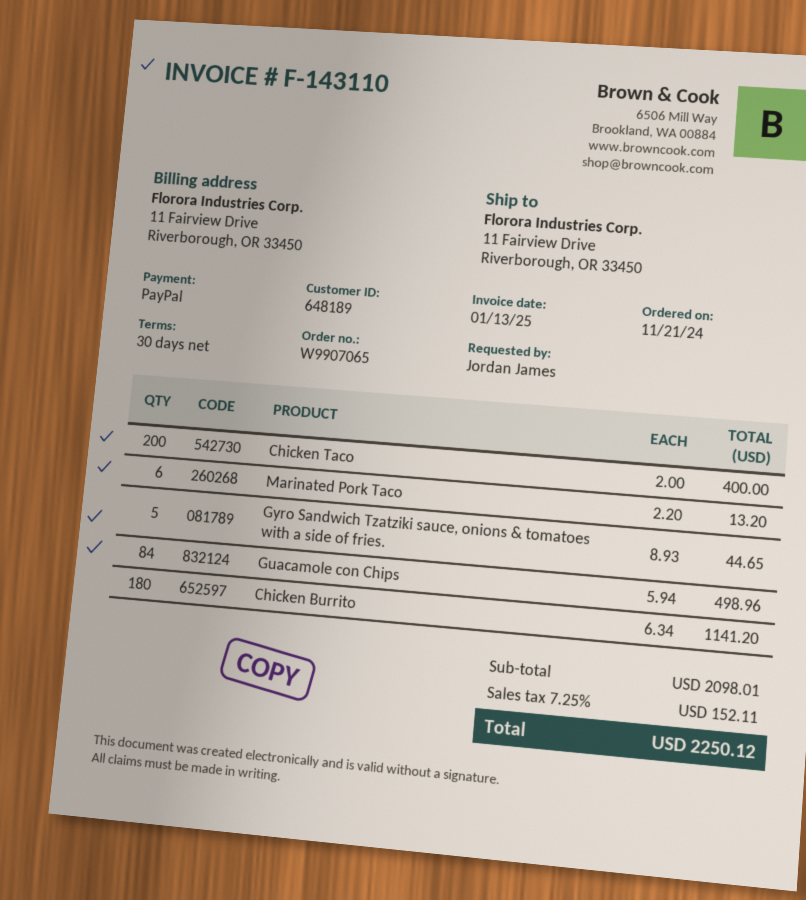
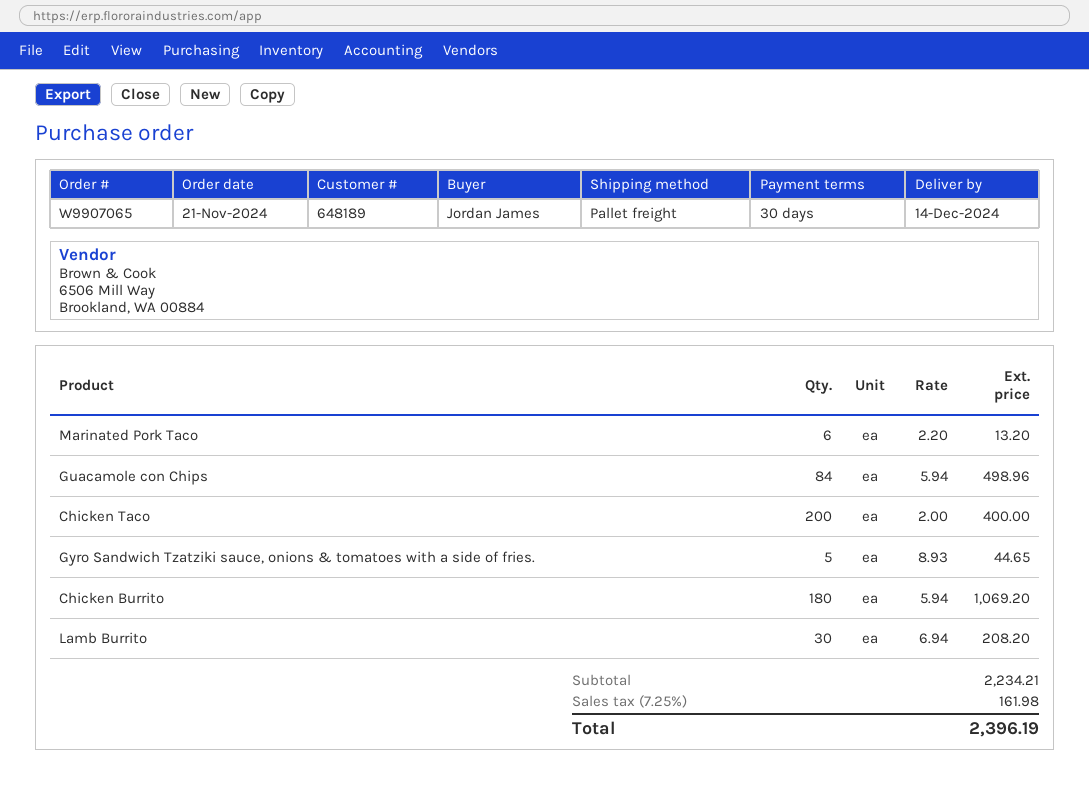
Chicken Burrito: 180 x 6.34 = 1141.20 -> 180 x 5.94 = 1069.20
Lamb Burrito: none -> 30 x 6.94 = 208.20
subtotal: 2098.01 -> 2234.21
tax: 7.25% = 152.11 -> 7.25% = 161.98
total: 2250.12 -> 2396.19

